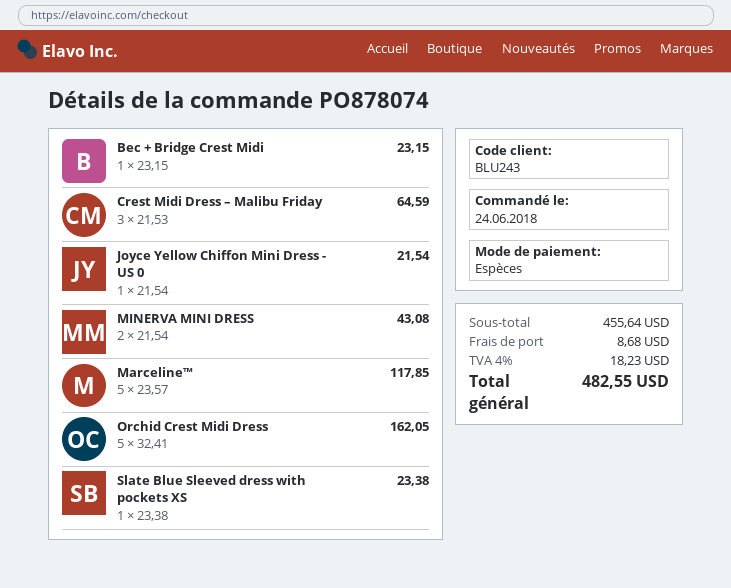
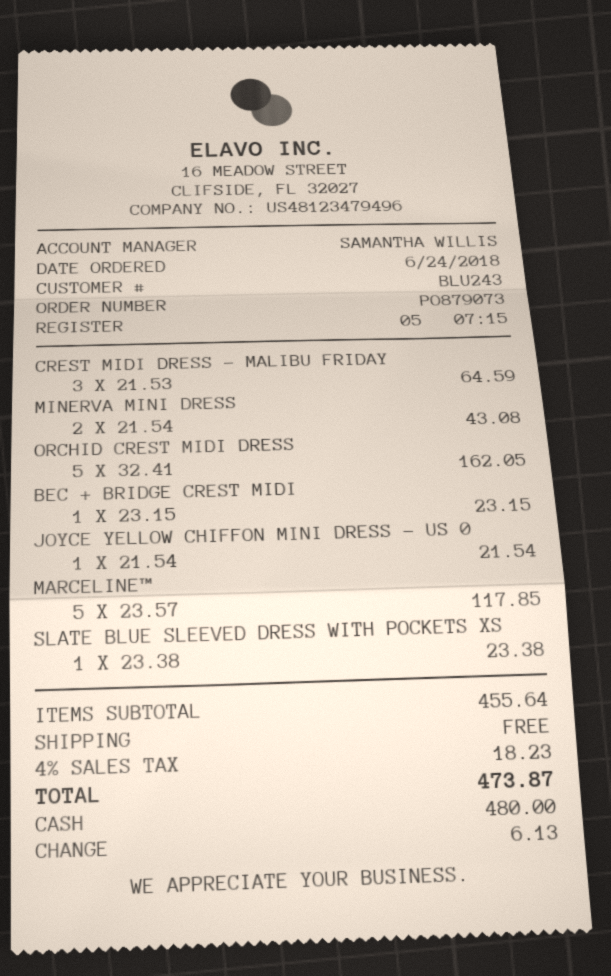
order number: PO878074 -> PO879073
shipping: 8.68 -> 0.00
total: 482.55 -> 473.87

